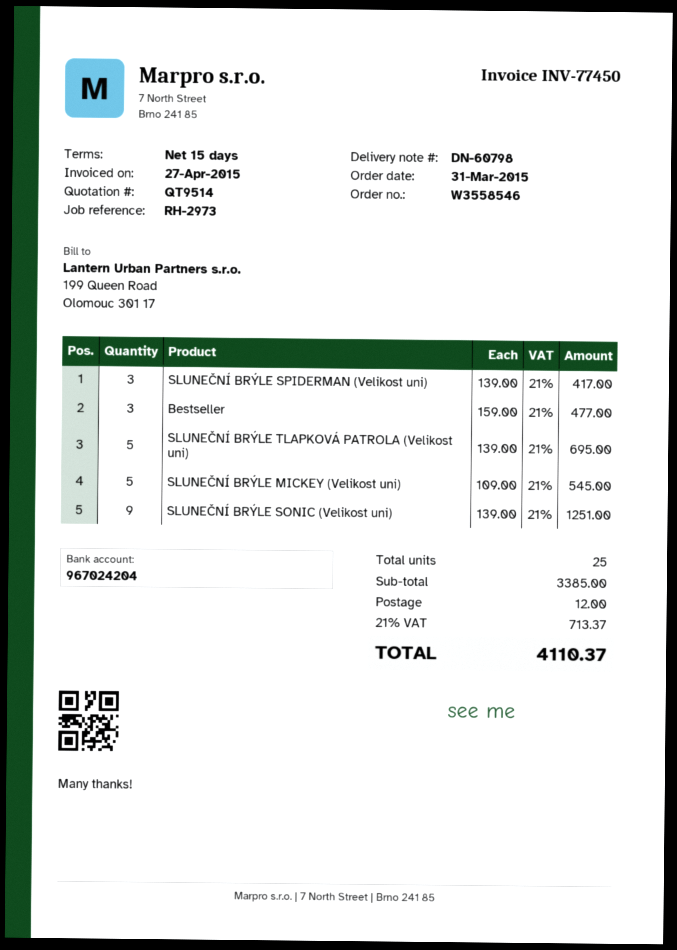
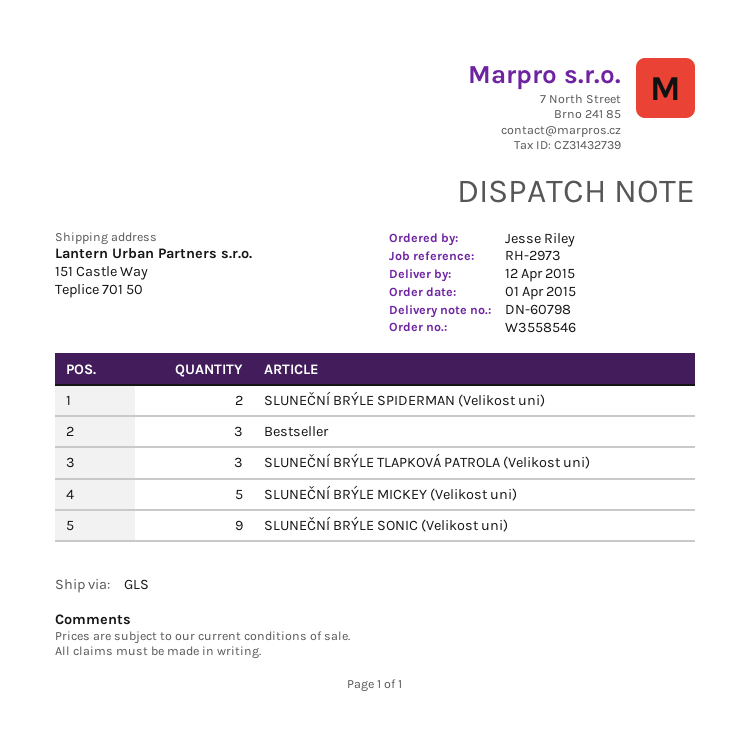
order date: 2015-03-31 -> 2015-04-01
SLUNEČNÍ BRÝLE SPIDERMAN (Velikost uni): 3 -> 2
SLUNEČNÍ BRÝLE TLAPKOVÁ PATROLA (Velikost uni): 5 -> 3

